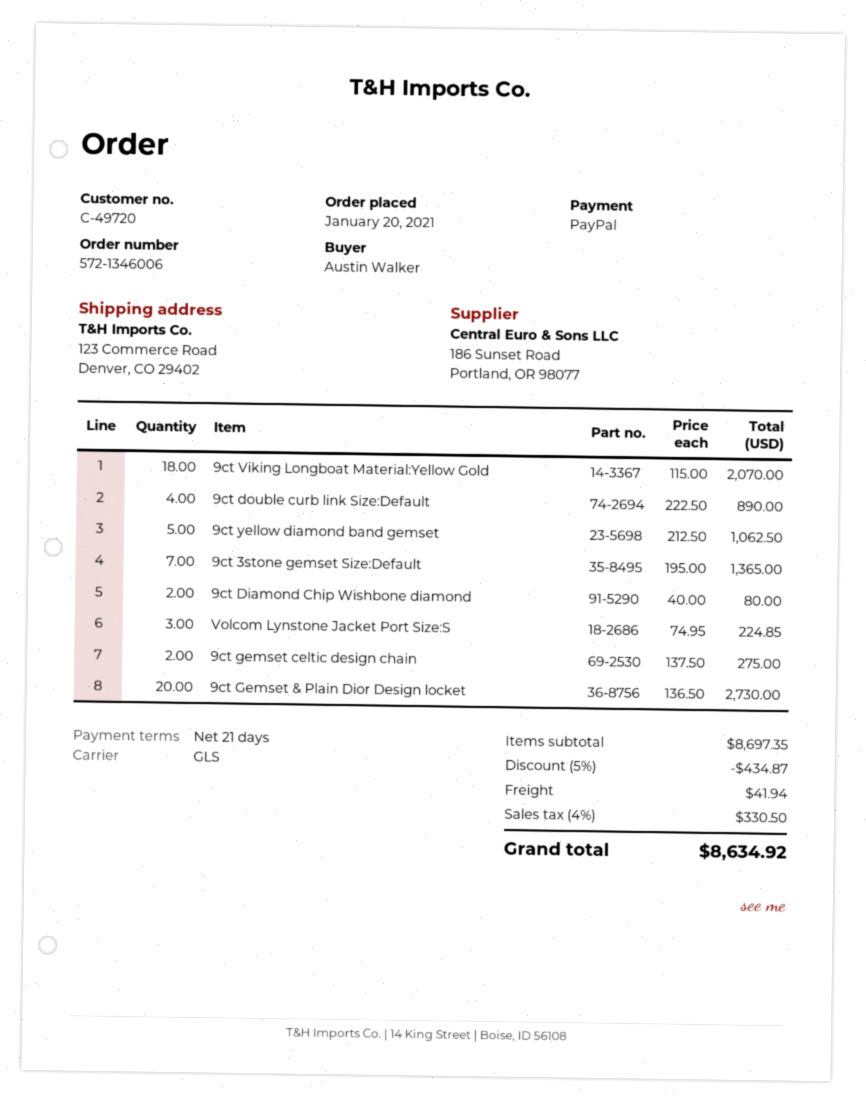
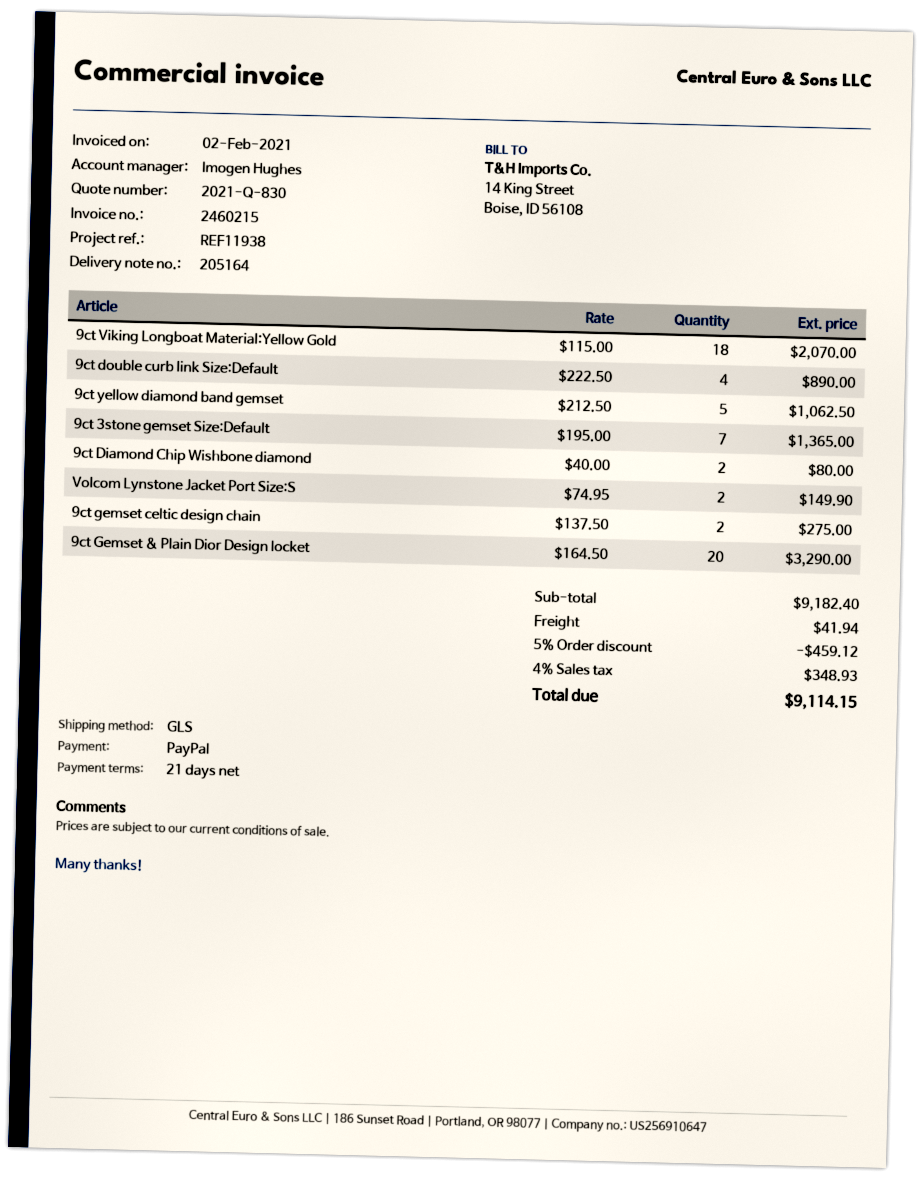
Volcom Lynstone Jacket Port Size:S: 3 x 74.95 = 224.85 -> 2 x 74.95 = 149.90
9ct Gemset & Plain Dior Design locket: 20 x 136.50 = 2730.00 -> 20 x 164.50 = 3290.00
subtotal: 8697.35 -> 9182.40
discount: 5% = 434.87 -> 5% = 459.12
tax: 4% = 330.50 -> 4% = 348.93
total: 8634.92 -> 9114.15

